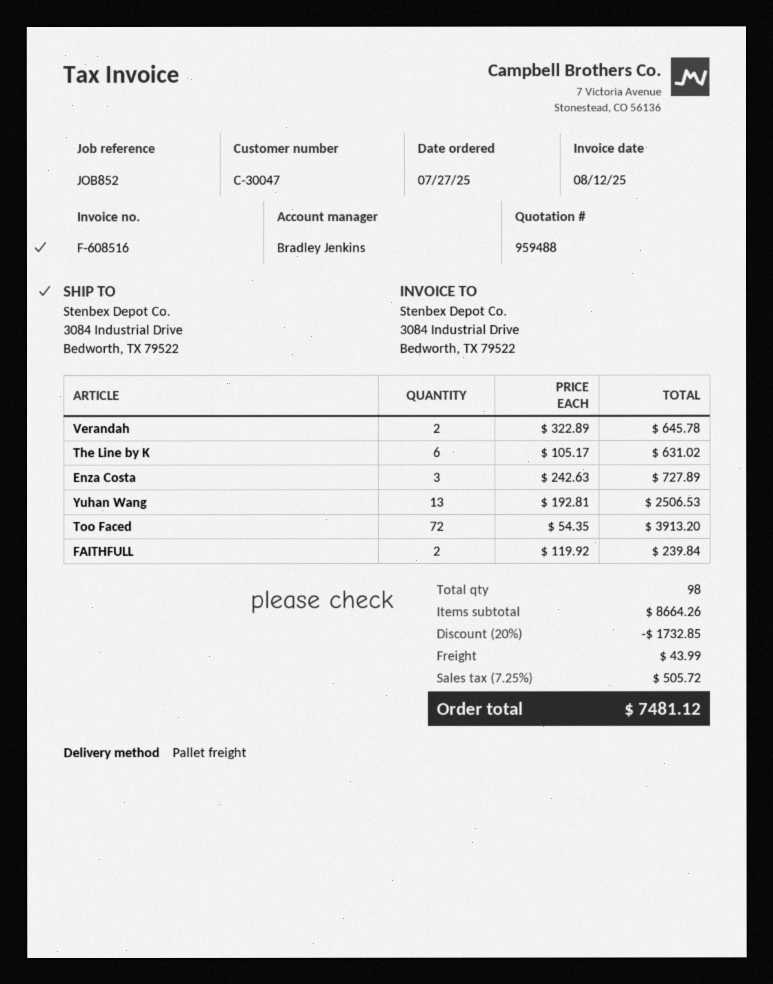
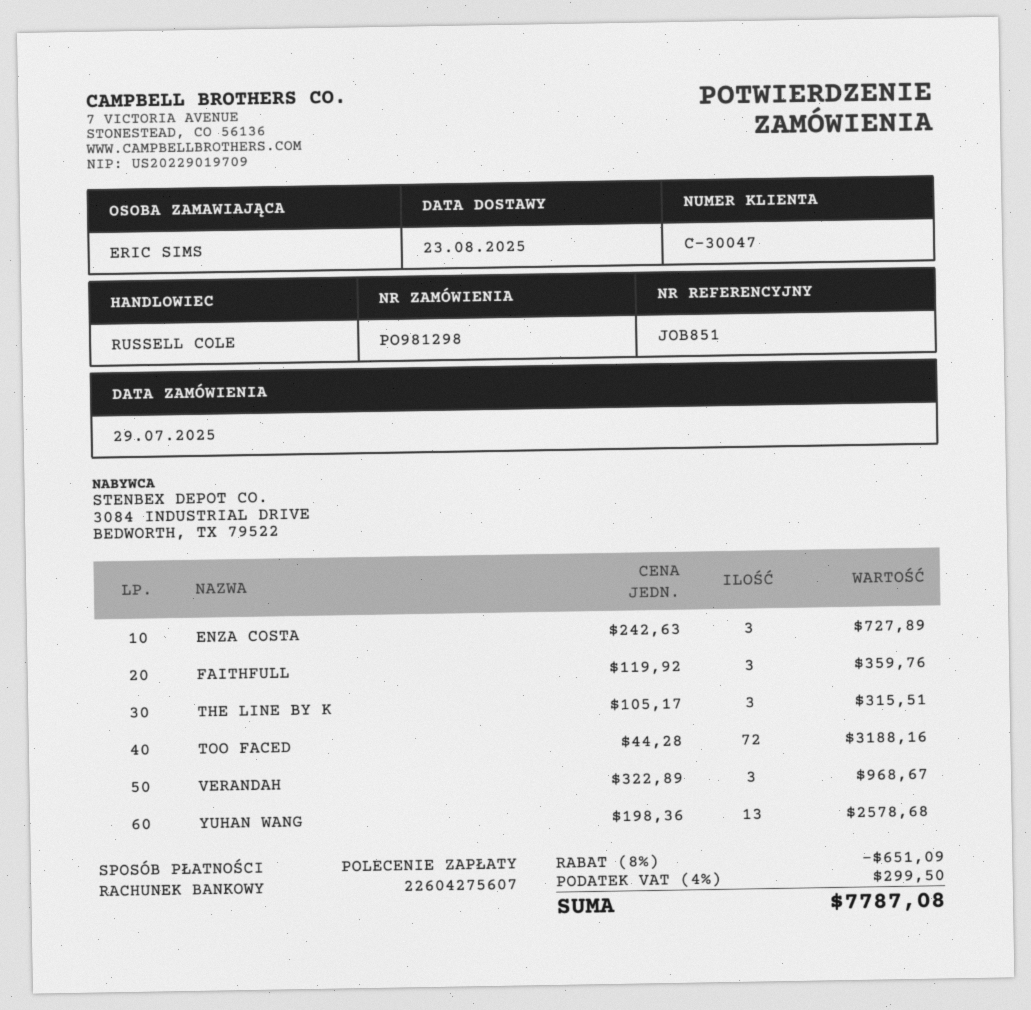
order date: 2025-07-27 -> 2025-07-29
reference: JOB852 -> JOB851
sales rep: Bradley Jenkins -> RUSSELL COLE
Verandah: 2 x 322.89 = 645.78 -> 3 x 322.89 = 968.67
The Line by K: 6 x 105.17 = 631.02 -> 3 x 105.17 = 315.51
Yuhan Wang: 13 x 192.81 = 2506.53 -> 13 x 198.36 = 2578.68
Too Faced: 72 x 54.35 = 3913.20 -> 72 x 44.28 = 3188.16
FAITHFULL: 2 x 119.92 = 239.84 -> 3 x 119.92 = 359.76
discount: 20% = 1732.85 -> 8% = 651.09
shipping: 43.99 -> none
tax: 7.25% = 505.72 -> 4% = 299.50
total: 7481.12 -> 7787.08

